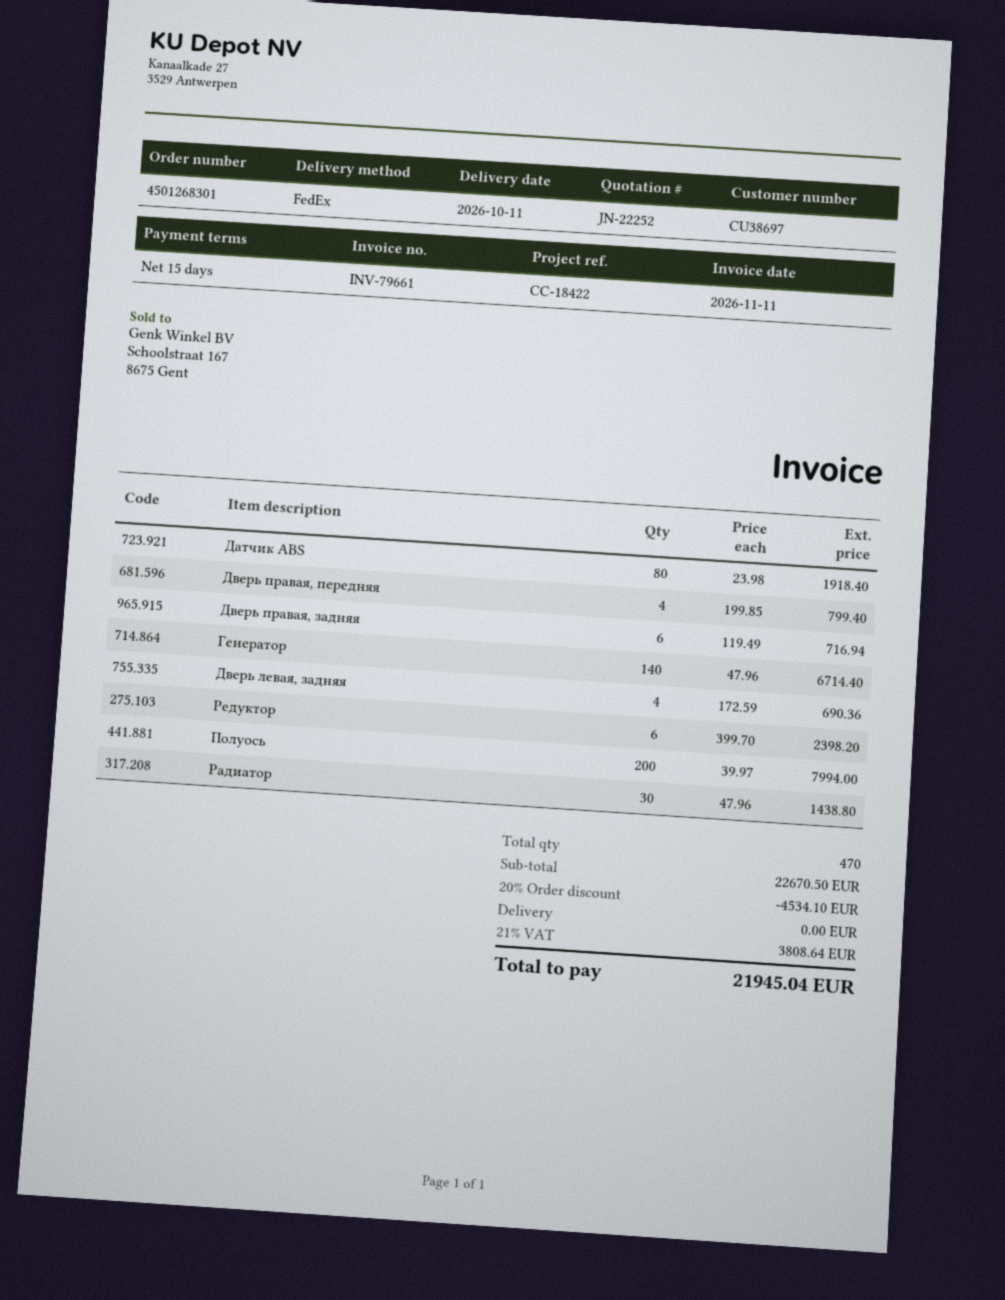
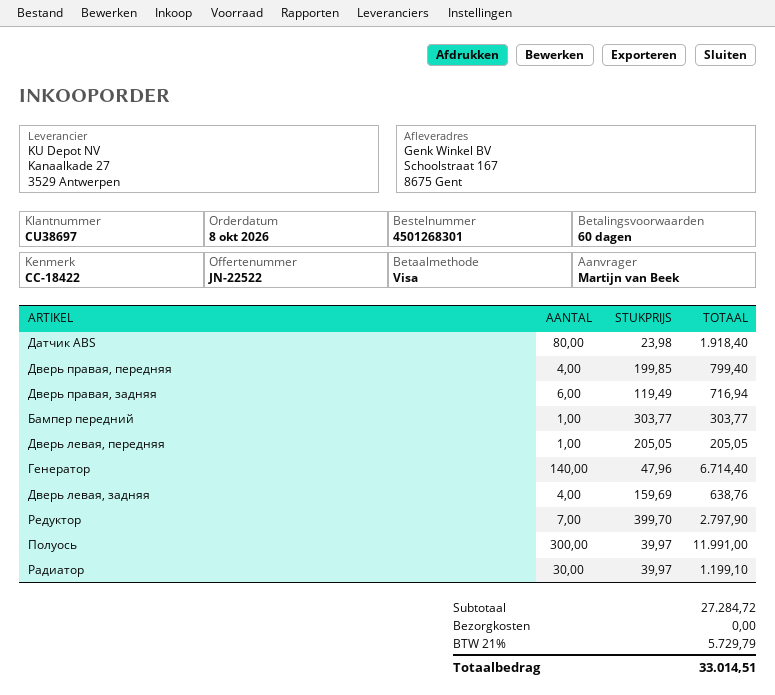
quote number: JN-22252 -> JN-22522
payment terms: 15 days -> 60 days
Дверь левая, задняя: 4 x 172.59 = 690.36 -> 4 x 159.69 = 638.76
Редуктор: 6 x 399.70 = 2398.20 -> 7 x 399.70 = 2797.90
Полуось: 200 x 39.97 = 7994.00 -> 300 x 39.97 = 11991.00
Радиатор: 30 x 47.96 = 1438.80 -> 30 x 39.97 = 1199.10
Бампер передний: none -> 1 x 303.77 = 303.77
Дверь левая, передняя: none -> 1 x 205.05 = 205.05
subtotal: 22670.50 -> 27284.72
discount: 20% = 4534.10 -> none
tax: 21% = 3808.64 -> 21% = 5729.79
total: 21945.04 -> 33014.51

